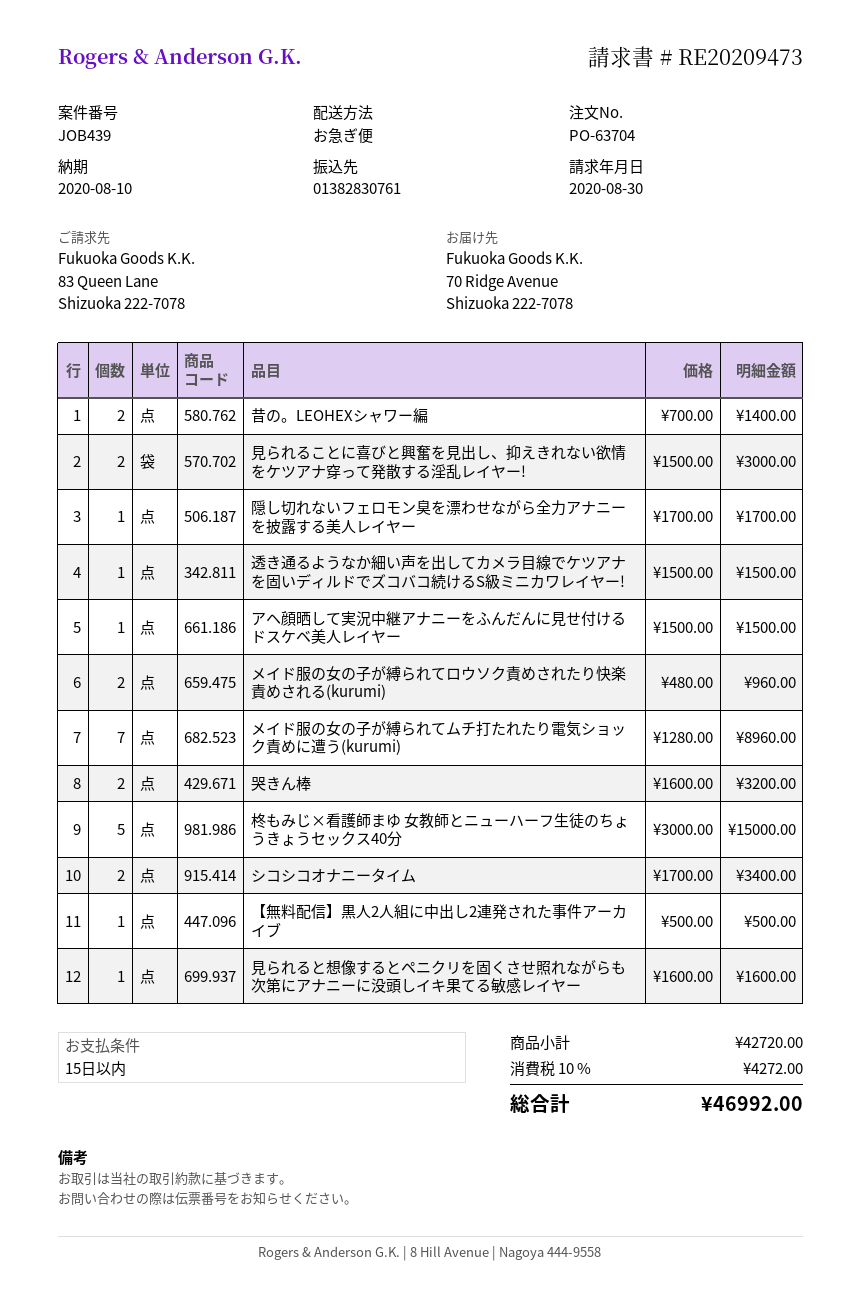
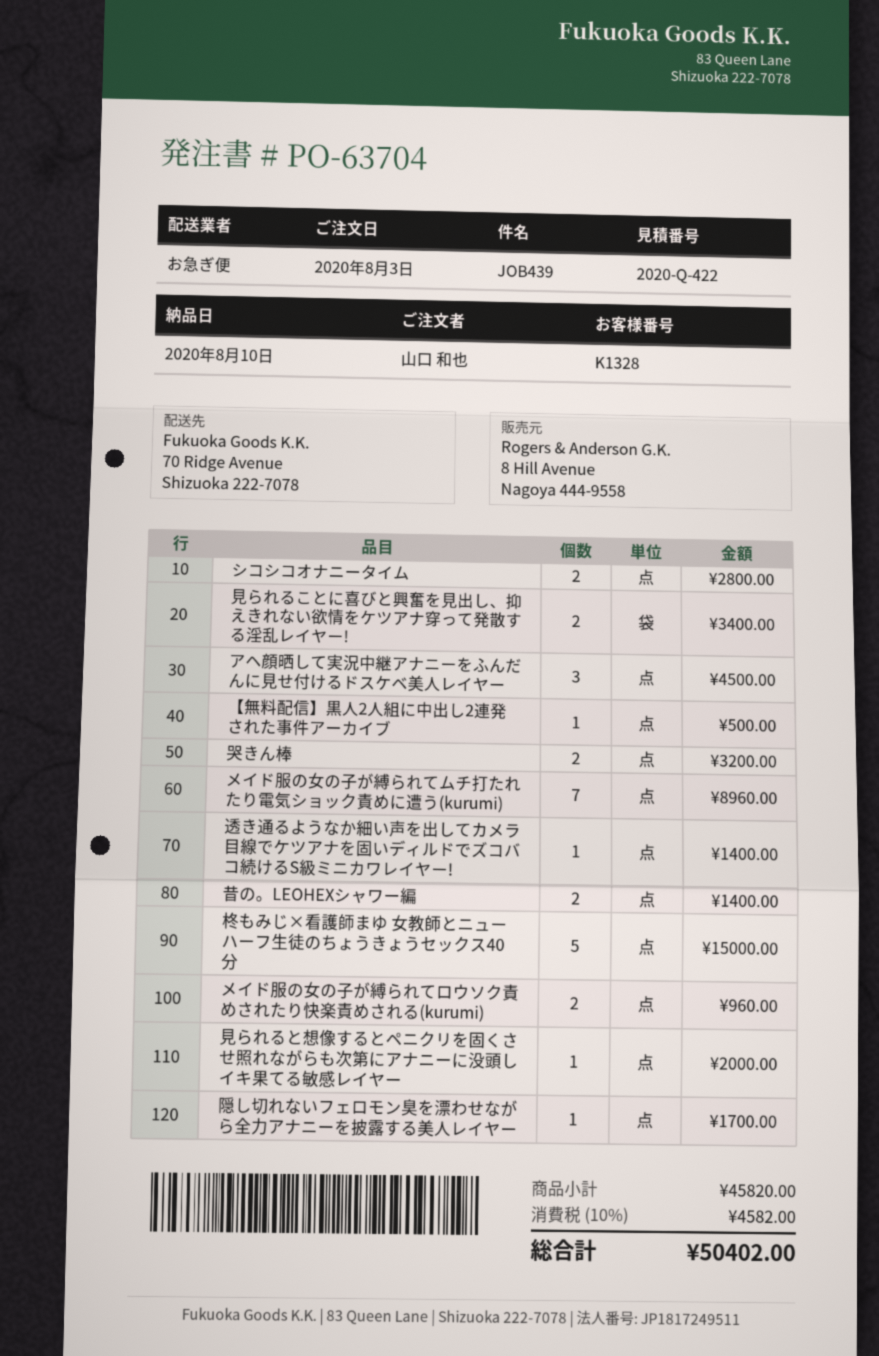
見られることに喜びと興奮を見出し、抑えきれない欲情をケツアナ穿って発散する淫乱レイヤー!: 2 for 3000.00 -> 2 for 3400.00
透き通るようなか細い声を出してカメラ目線でケツアナを固いディルドでズコバコ続けるS級ミニカワレイヤー!: 1 for 1500.00 -> 1 for 1400.00
アヘ顔晒して実況中継アナニーをふんだんに見せ付けるドスケベ美人レイヤー: 1 for 1500.00 -> 3 for 4500.00
シコシコオナニータイム: 2 for 3400.00 -> 2 for 2800.00
見られると想像するとペニクリを固くさせ照れながらも次第にアナニーに没頭しイキ果てる敏感レイヤー: 1 for 1600.00 -> 1 for 2000.00
subtotal: 42720.00 -> 45820.00
tax: 10% = 4272.00 -> 10% = 4582.00
total: 46992.00 -> 50402.00

